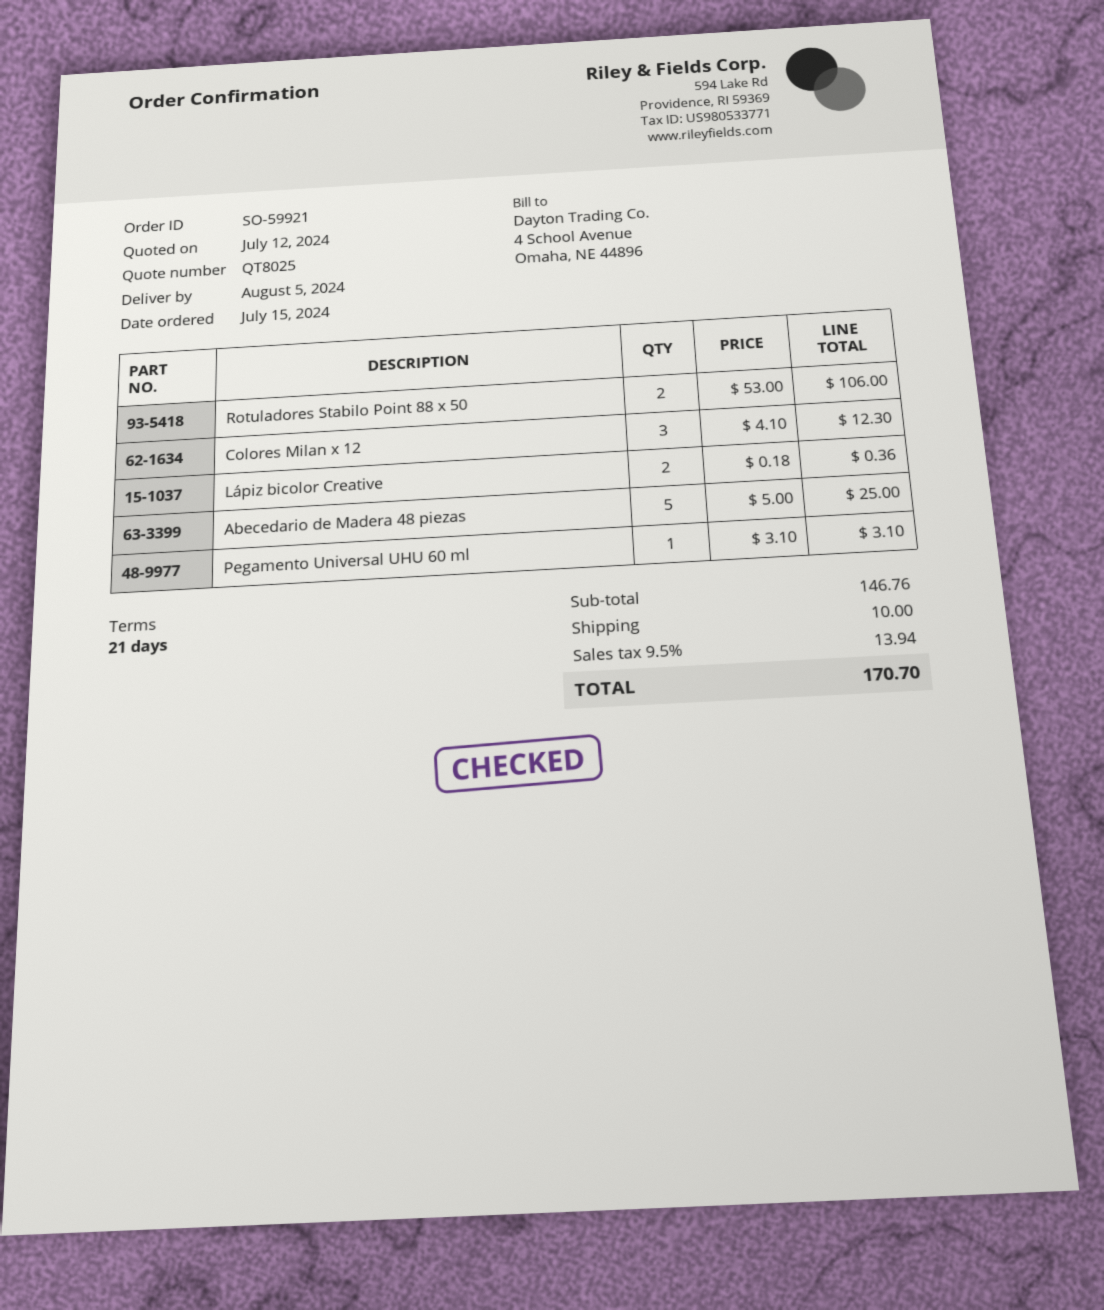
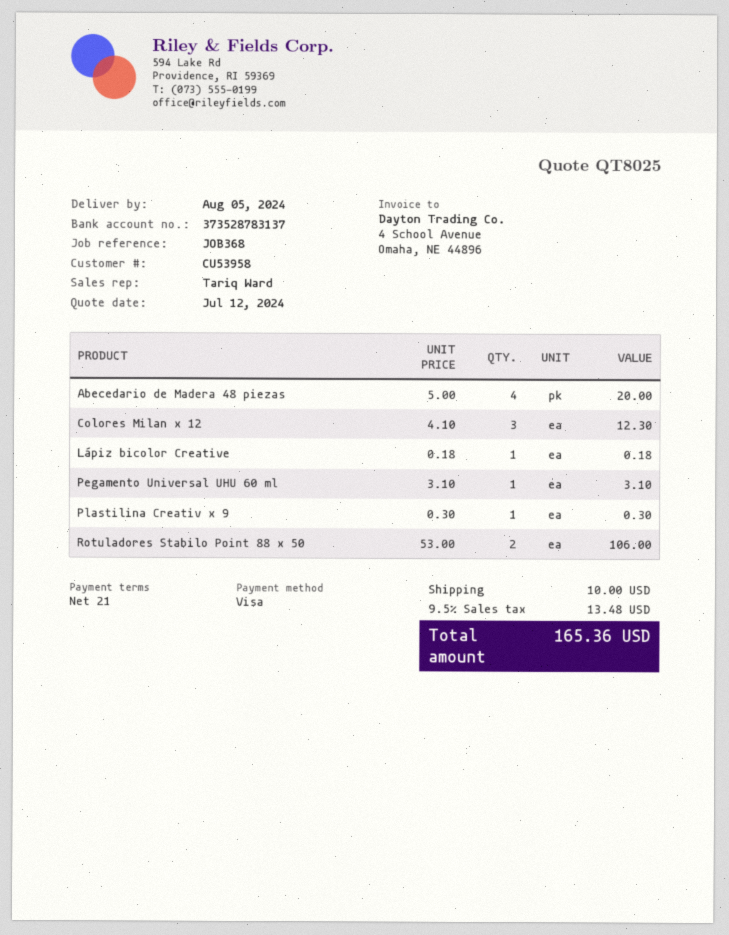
Lápiz bicolor Creative: 2 x 0.18 = 0.36 -> 1 x 0.18 = 0.18
Abecedario de Madera 48 piezas: 5 x 5.00 = 25.00 -> 4 x 5.00 = 20.00
Plastilina Creativ x 9: none -> 1 x 0.30 = 0.30
tax: 9.5% = 13.94 -> 9.5% = 13.48
total: 170.70 -> 165.36

